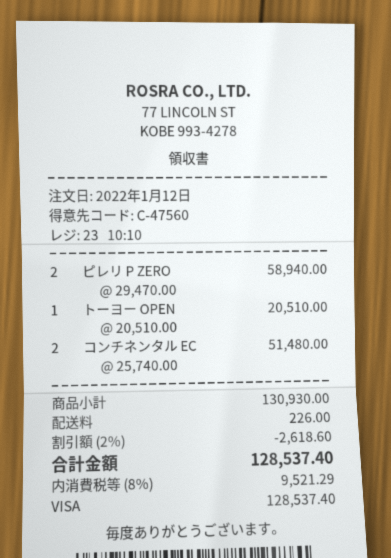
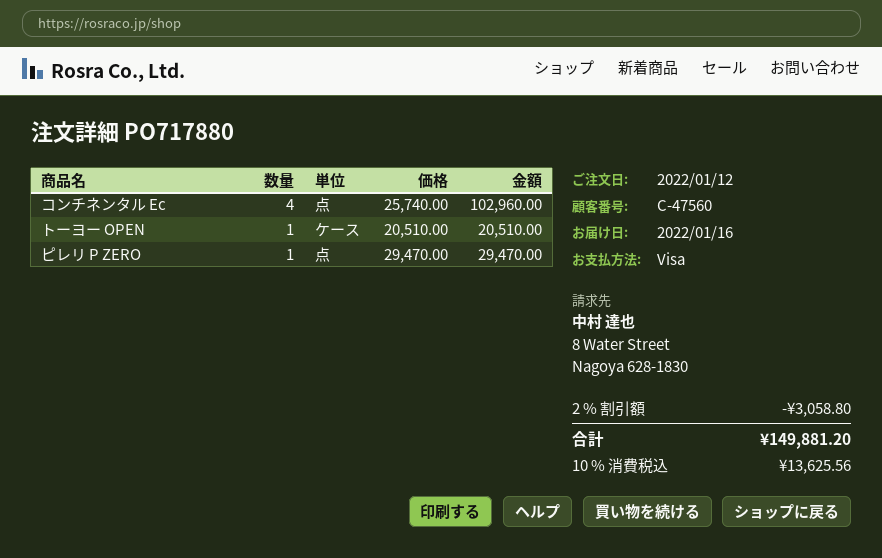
ピレリ P ZERO: 2 x 29470.00 = 58940.00 -> 1 x 29470.00 = 29470.00
コンチネンタル EC: 2 x 25740.00 = 51480.00 -> 4 x 25740.00 = 102960.00
discount: 2% = 2618.60 -> 2% = 3058.80
shipping: 226.00 -> none
tax: 8% = 9521.29 -> 10% = 13625.56
total: 128537.40 -> 149881.20

